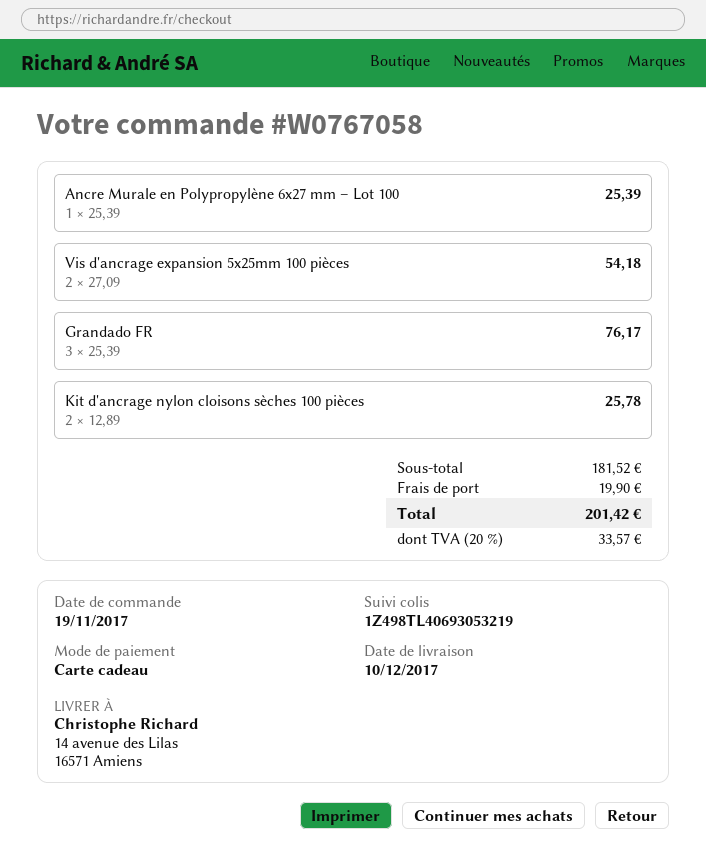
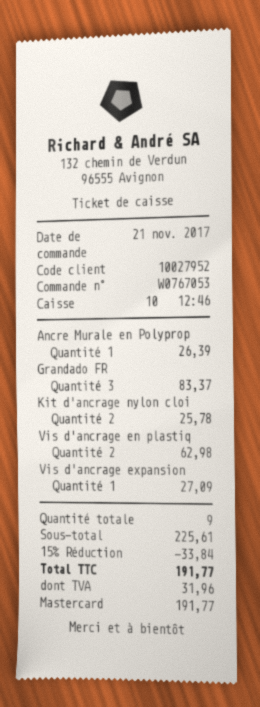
order number: W0767058 -> W0767053
order date: 2017-11-19 -> 2017-11-21
payment method: gift card -> Mastercard
Ancre Murale en Polypropylène 6x27 mm – Lot 100: 1 for 25.39 -> 1 for 26.39
Vis d'ancrage expansion 5x25mm 100 pièces: 2 for 54.18 -> 1 for 27.09
Grandado FR: 3 for 76.17 -> 3 for 83.37
Vis d'ancrage en plastiq: none -> 2 for 62.98
subtotal: 181.52 -> 225.61
discount: none -> 15% = 33.84
shipping: 19.90 -> none
tax: 33.57 -> 31.96
total: 201.42 -> 191.77

